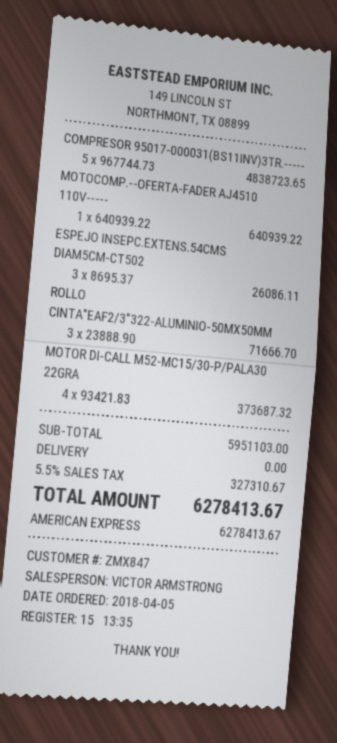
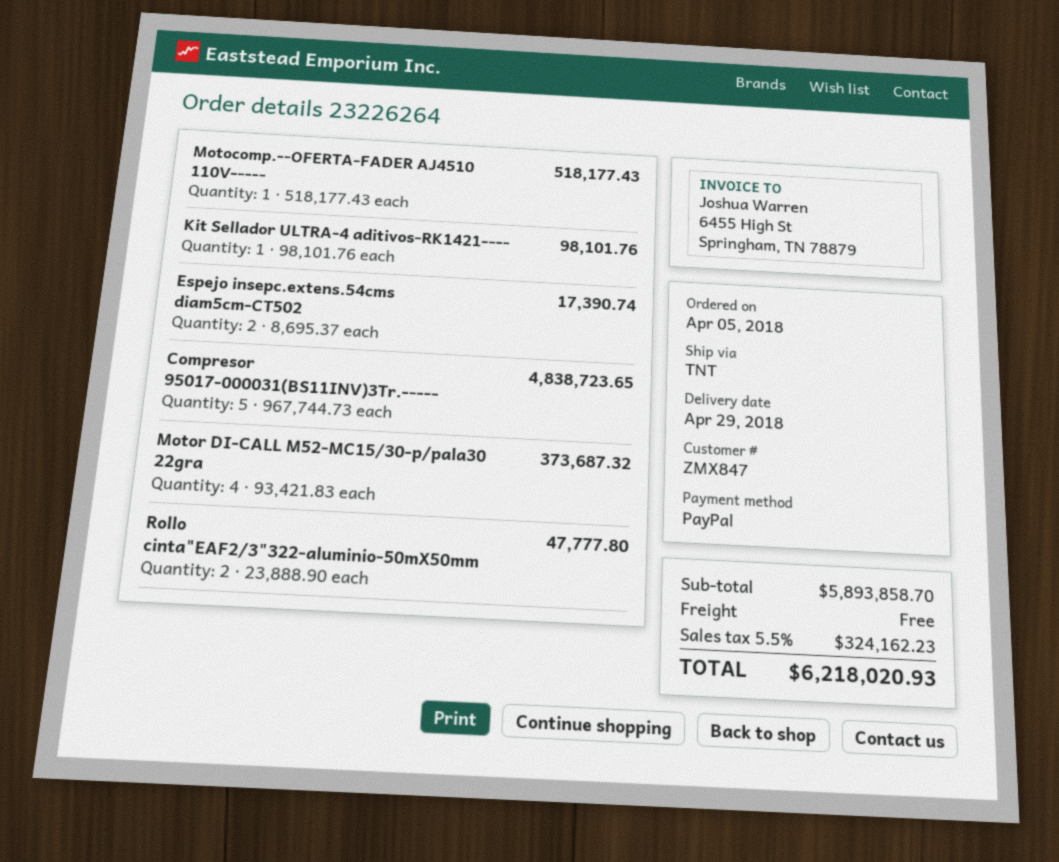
payment method: American Express -> PayPal
MOTOCOMP.--OFERTA-FADER AJ4510 110V-----: 1 x 640939.22 = 640939.22 -> 1 x 518177.43 = 518177.43
ESPEJO INSEPC.EXTENS.54CMS DIAM5CM-CT502: 3 x 8695.37 = 26086.11 -> 2 x 8695.37 = 17390.74
ROLLO CINTA"EAF2/3"322-ALUMINIO-50MX50MM: 3 x 23888.90 = 71666.70 -> 2 x 23888.90 = 47777.80
Kit Sellador ULTRA-4 aditivos-RK1421----: none -> 1 x 98101.76 = 98101.76
subtotal: 5951103.00 -> 5893858.70
tax: 5.5% = 327310.67 -> 5.5% = 324162.23
total: 6278413.67 -> 6218020.93

